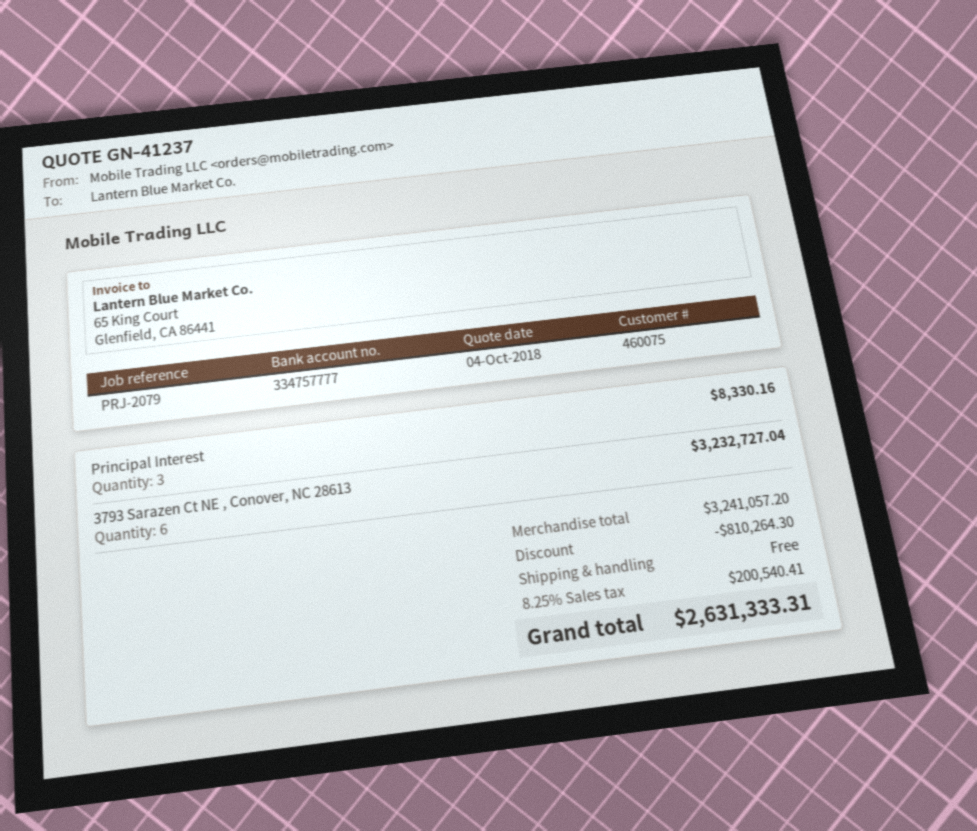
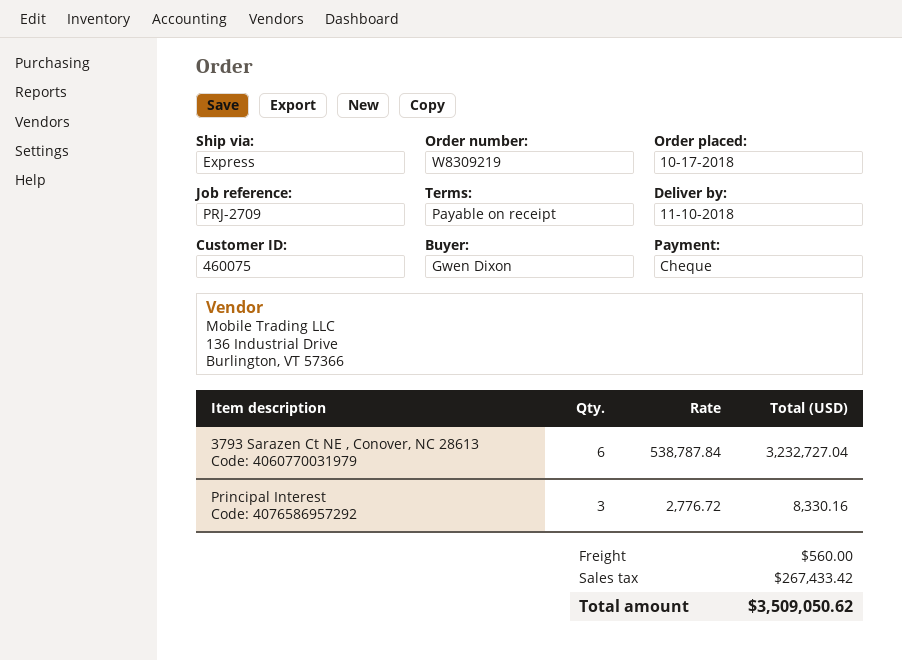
reference: PRJ-2079 -> PRJ-2709
discount: 810264.30 -> none
shipping: 0.00 -> 560.00
tax: 200540.41 -> 267433.42
total: 2631333.31 -> 3509050.62

